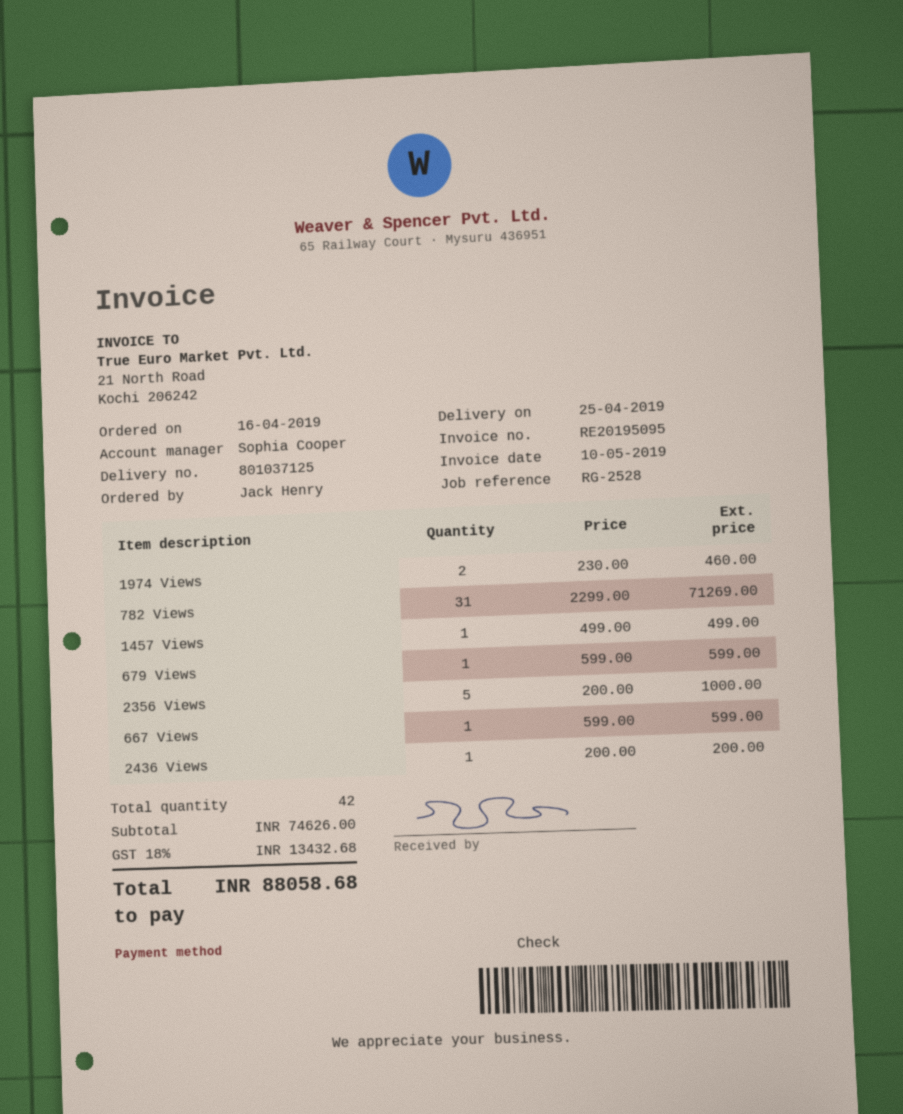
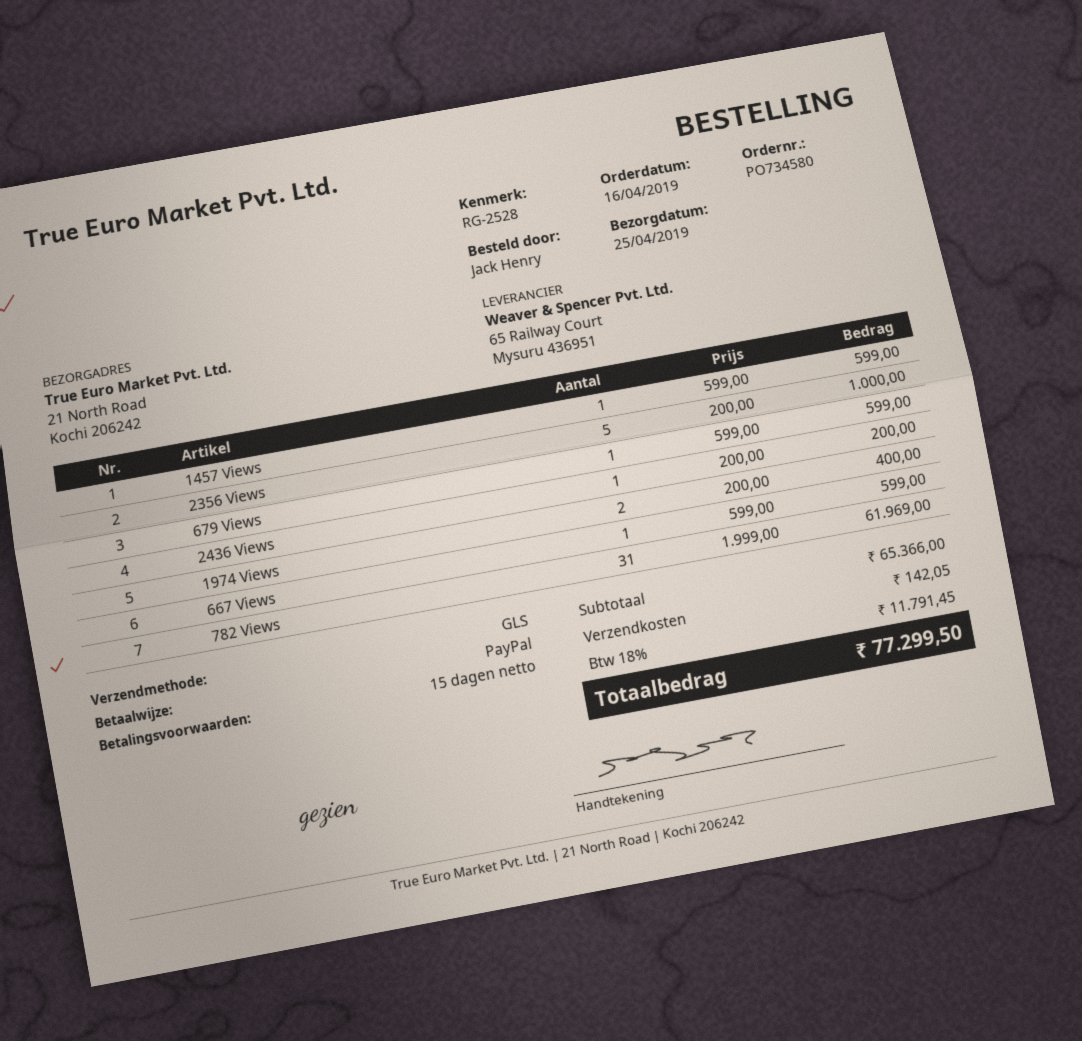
payment method: cheque -> PayPal
1974 Views: 2 x 230.00 = 460.00 -> 2 x 200.00 = 400.00
782 Views: 31 x 2299.00 = 71269.00 -> 31 x 1999.00 = 61969.00
1457 Views: 1 x 499.00 = 499.00 -> 1 x 599.00 = 599.00
subtotal: 74626.00 -> 65366.00
shipping: none -> 142.05
tax: 18% = 13432.68 -> 18% = 11791.45
total: 88058.68 -> 77299.50

